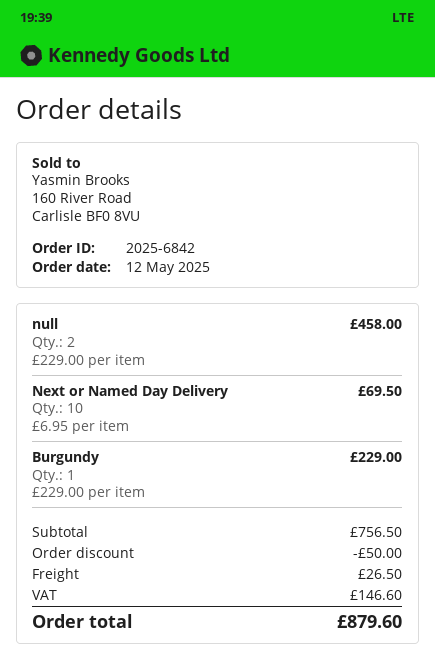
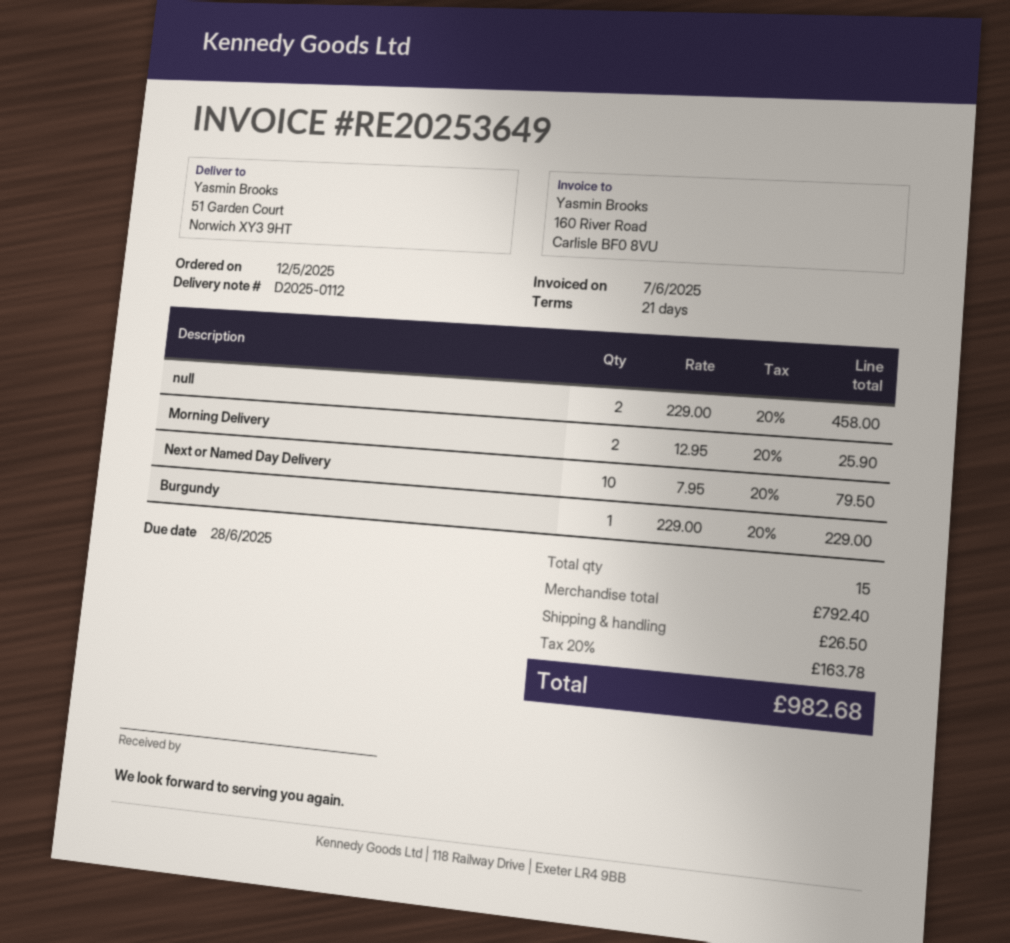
Next or Named Day Delivery: 10 x 6.95 = 69.50 -> 10 x 7.95 = 79.50
Morning Delivery: none -> 2 x 12.95 = 25.90
subtotal: 756.50 -> 792.40
discount: 50.00 -> none
tax: 146.60 -> 163.78
total: 879.60 -> 982.68

